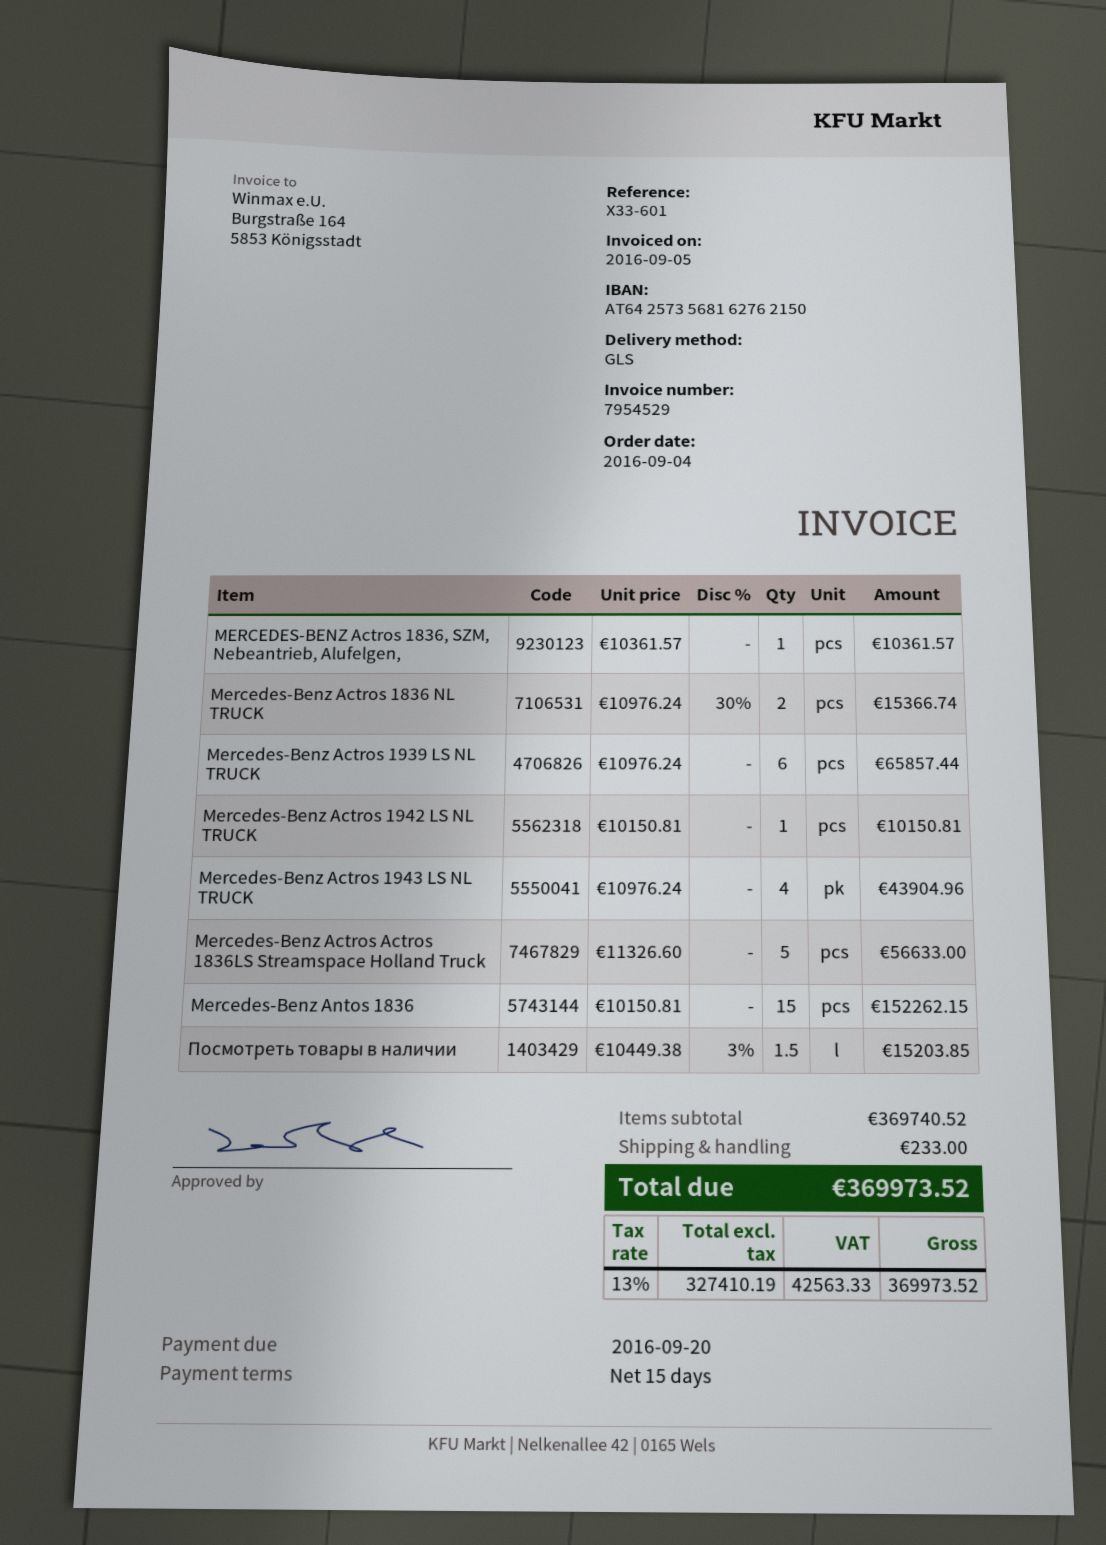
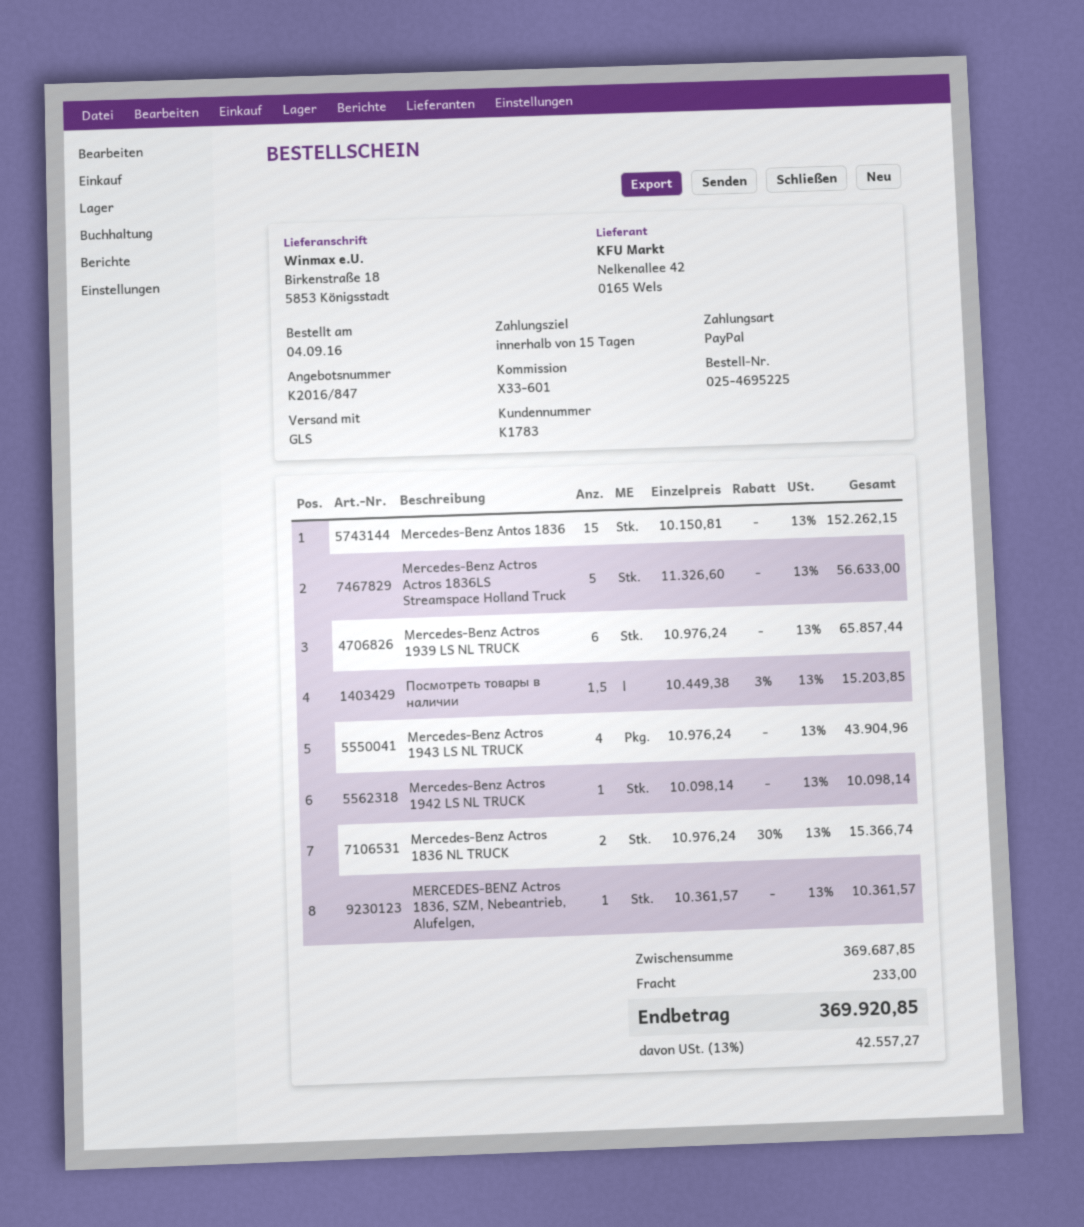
Mercedes-Benz Actros 1942 LS NL TRUCK: 1 x 10150.81 = 10150.81 -> 1 x 10098.14 = 10098.14
subtotal: 369740.52 -> 369687.85
tax: 13% = 42563.33 -> 13% = 42557.27
total: 369973.52 -> 369920.85

